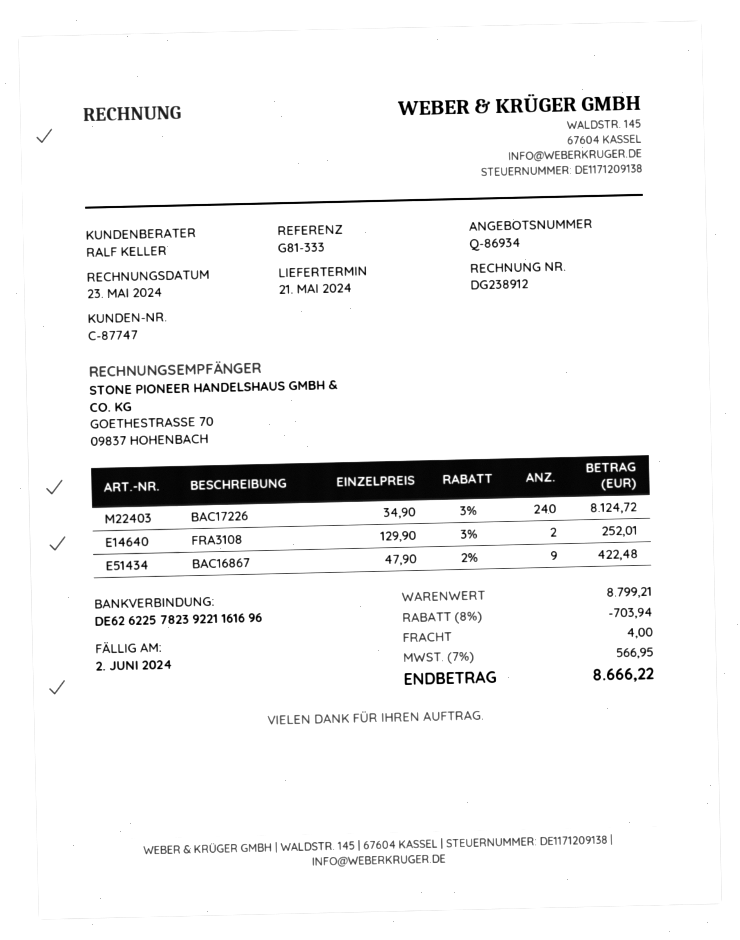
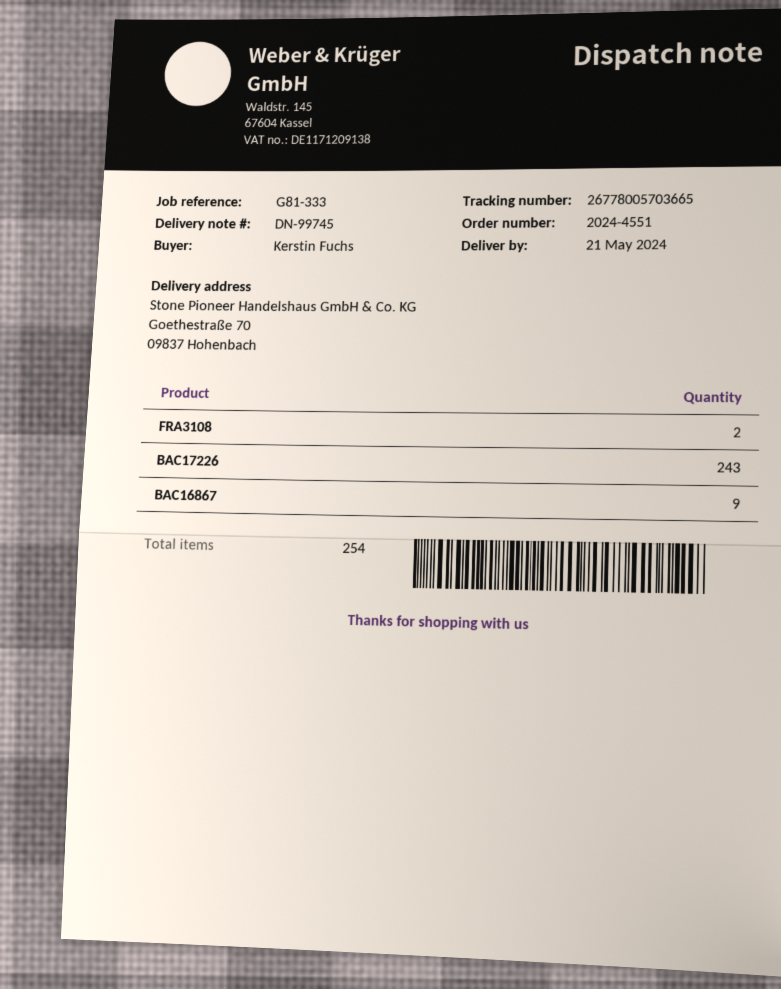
BAC17226: 240 -> 243

